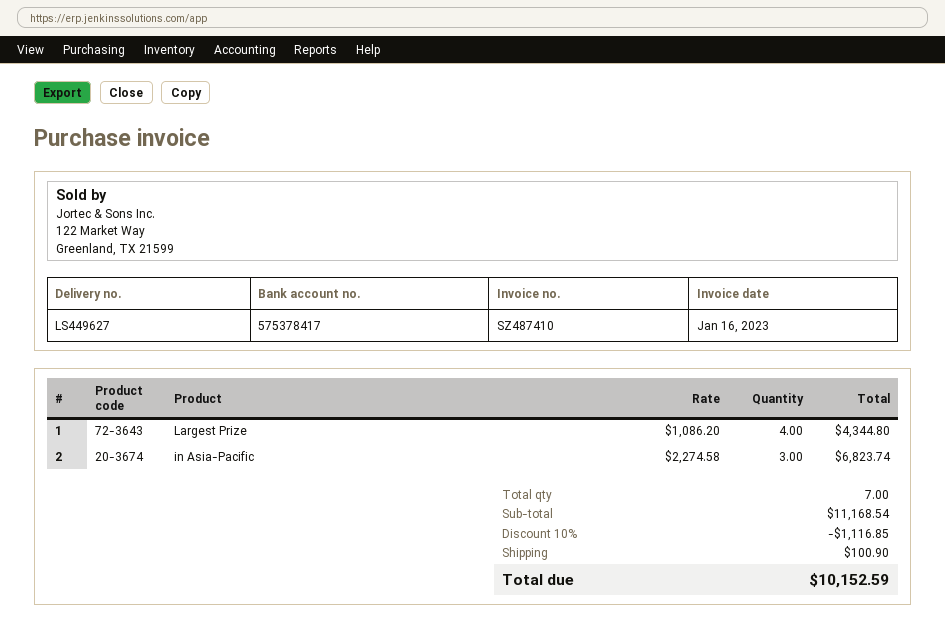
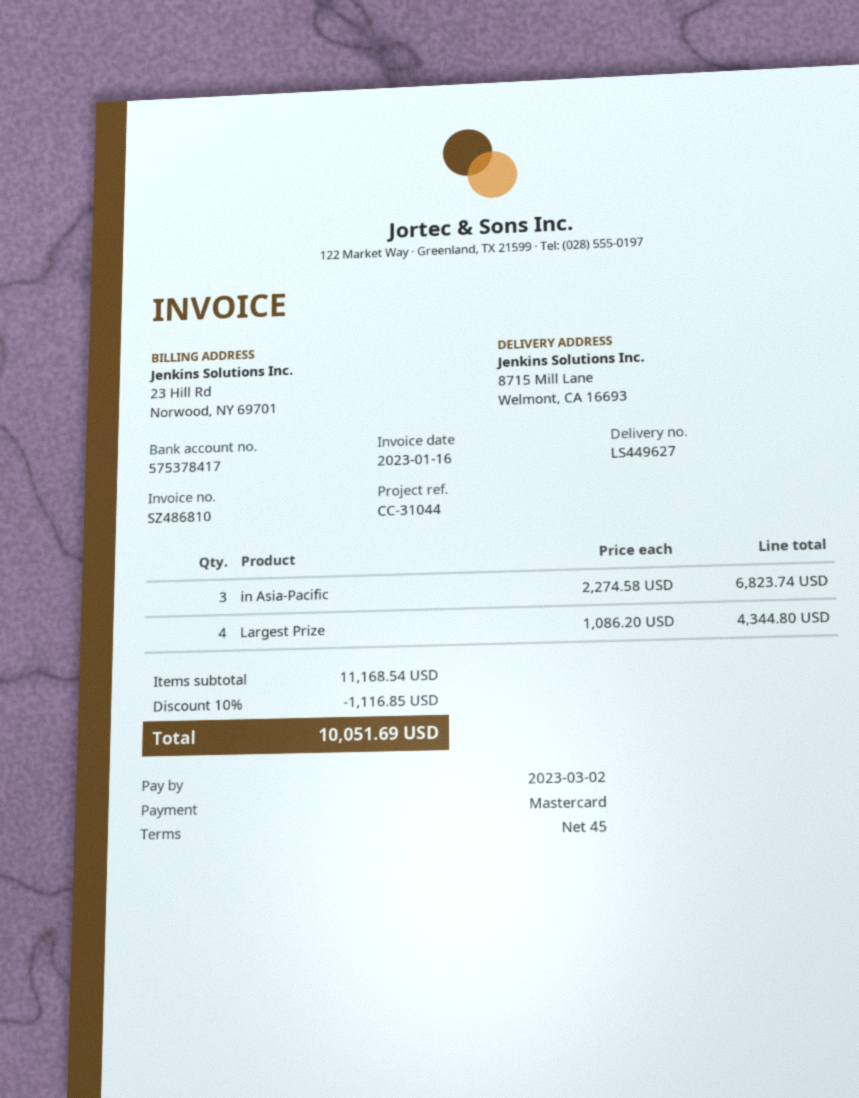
invoice number: SZ487410 -> SZ486810
shipping: 100.90 -> none
total: 10152.59 -> 10051.69

